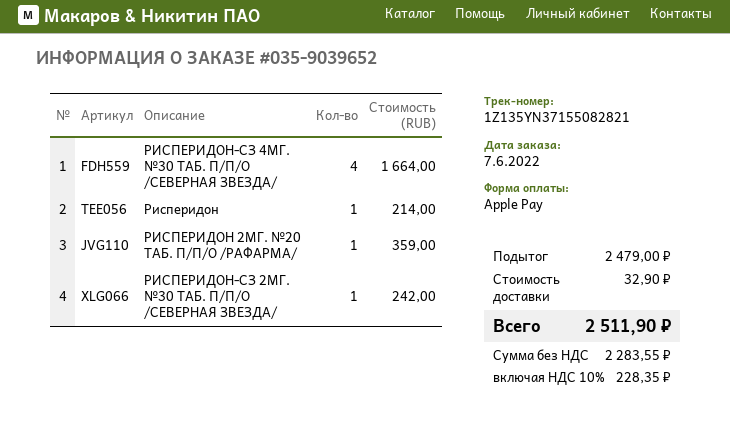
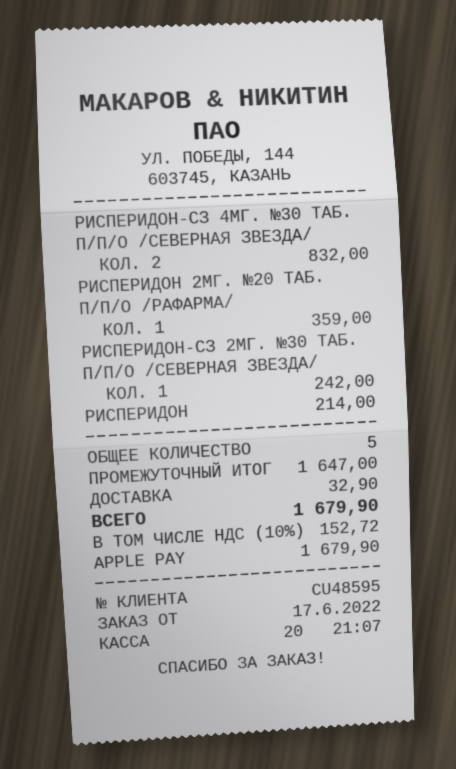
order date: 2022-06-07 -> 2022-06-17
РИСПЕРИДОН-СЗ 4МГ. №30 ТАБ. П/П/О /СЕВЕРНАЯ ЗВЕЗДА/: 4 for 1664.00 -> 2 for 832.00
subtotal: 2479.00 -> 1647.00
tax: 10% = 228.35 -> 10% = 152.72
total: 2511.90 -> 1679.90

